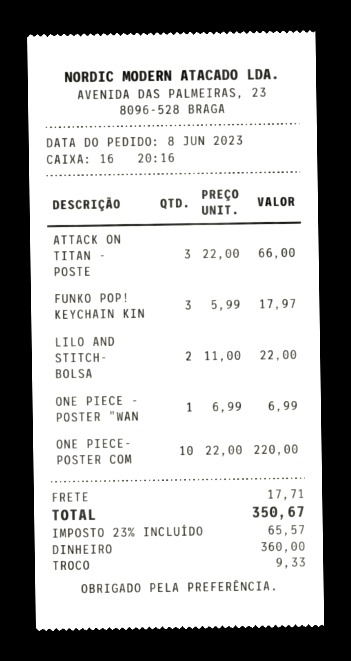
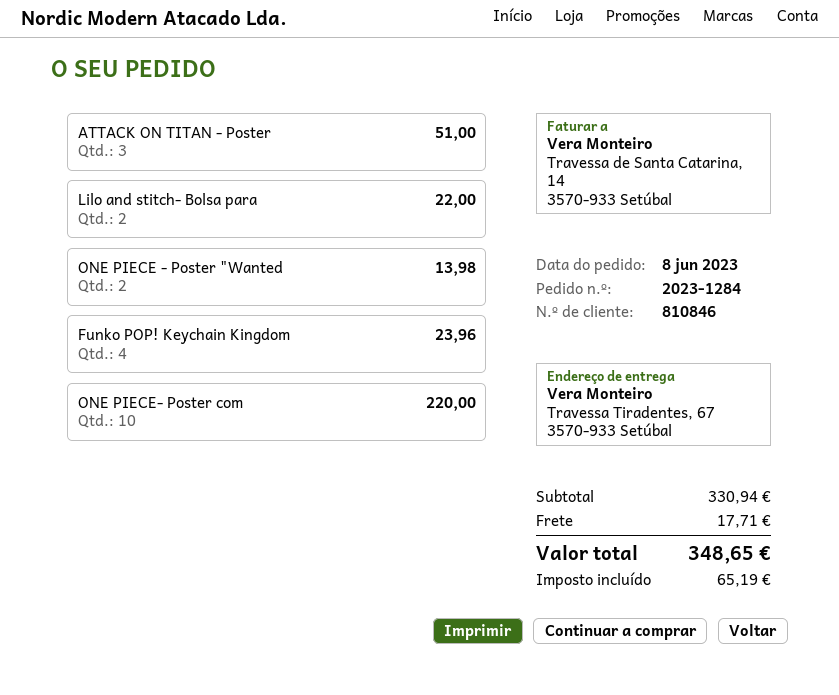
ATTACK ON TITAN - POSTE: 3 for 66.00 -> 3 for 51.00
FUNKO POP! KEYCHAIN KIN: 3 for 17.97 -> 4 for 23.96
ONE PIECE - POSTER "WAN: 1 for 6.99 -> 2 for 13.98
tax: 65.57 -> 65.19
total: 350.67 -> 348.65

